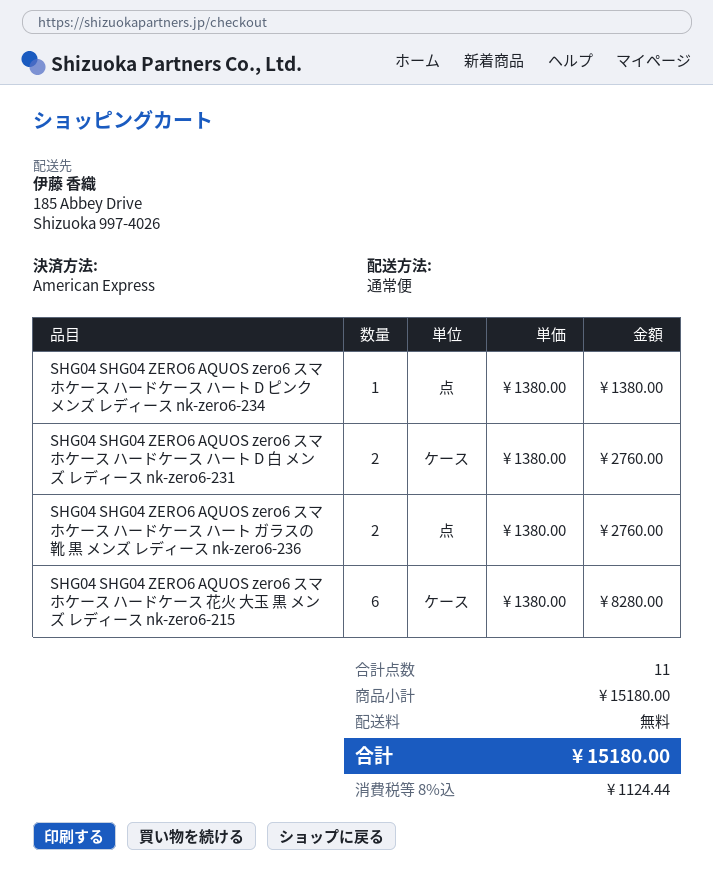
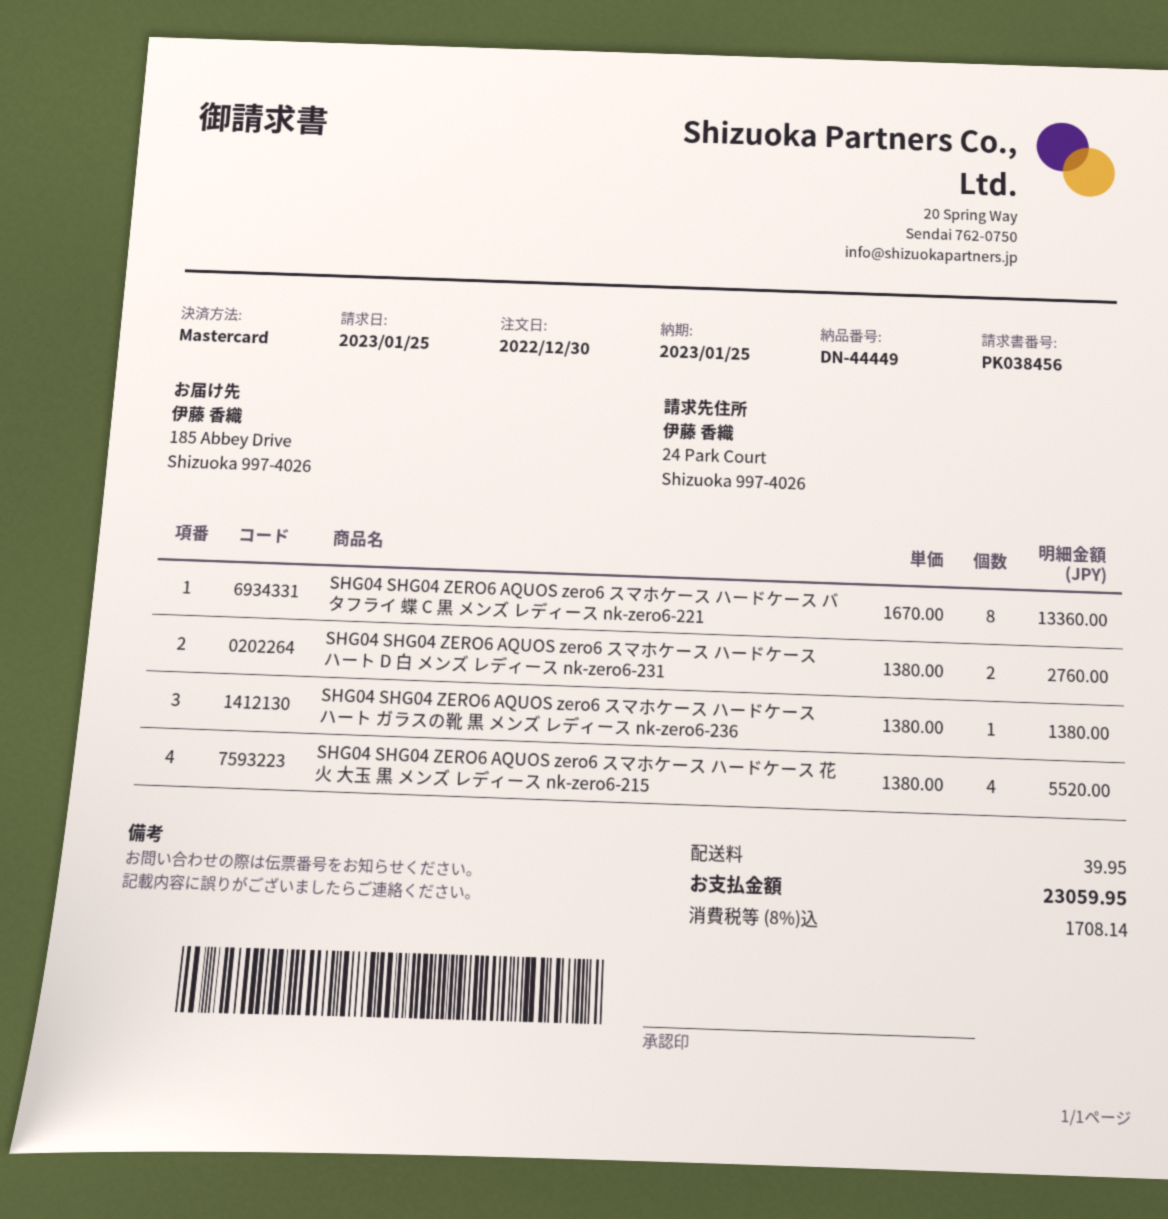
payment method: American Express -> Mastercard
SHG04 SHG04 ZERO6 AQUOS zero6 スマホケース ハードケース ハート D ピンク メンズ レディース nk-zero6-234: 1 x 1380.00 = 1380.00 -> none
SHG04 SHG04 ZERO6 AQUOS zero6 スマホケース ハードケース ハート ガラスの靴 黒 メンズ レディース nk-zero6-236: 2 x 1380.00 = 2760.00 -> 1 x 1380.00 = 1380.00
SHG04 SHG04 ZERO6 AQUOS zero6 スマホケース ハードケース 花火 大玉 黒 メンズ レディース nk-zero6-215: 6 x 1380.00 = 8280.00 -> 4 x 1380.00 = 5520.00
SHG04 SHG04 ZERO6 AQUOS zero6 スマホケース ハードケース バタフライ 蝶 C 黒 メンズ レディース nk-zero6-221: none -> 8 x 1670.00 = 13360.00
shipping: 0.00 -> 39.95
tax: 8% = 1124.44 -> 8% = 1708.14
total: 15180.00 -> 23059.95

